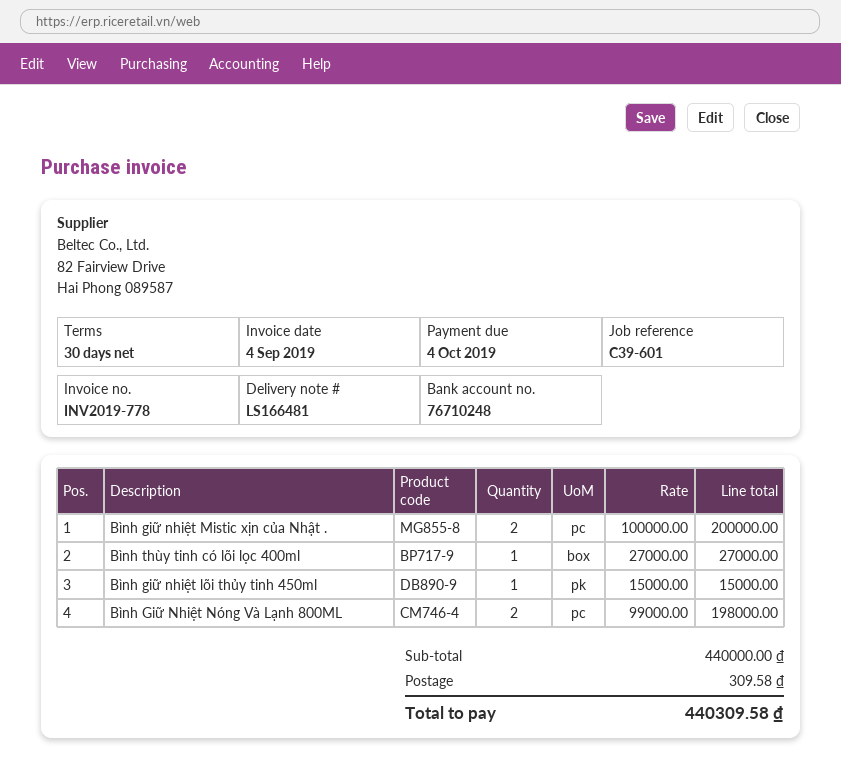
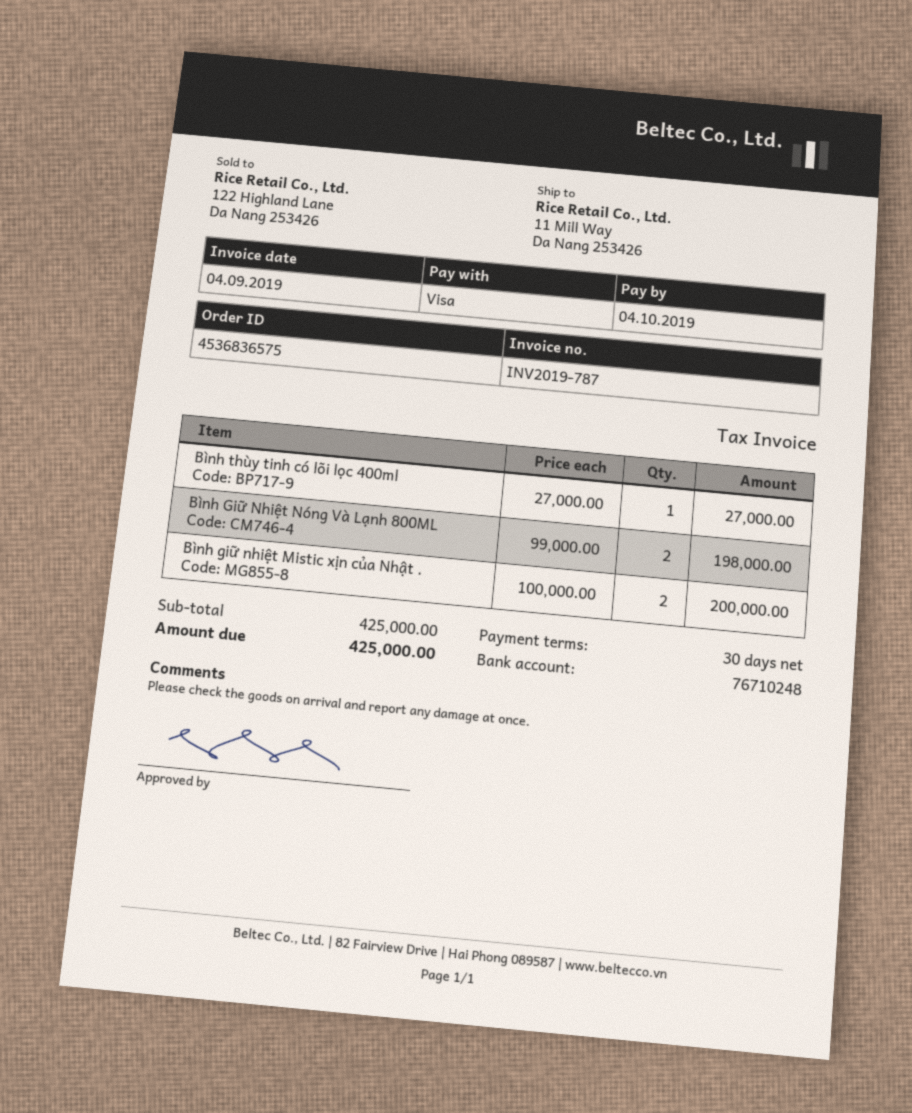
invoice number: INV2019-778 -> INV2019-787
Bình giữ nhiệt lõi thủy tinh 450ml: 1 x 15000.00 = 15000.00 -> none
subtotal: 440000.00 -> 425000.00
shipping: 309.58 -> none
total: 440309.58 -> 425000.00

